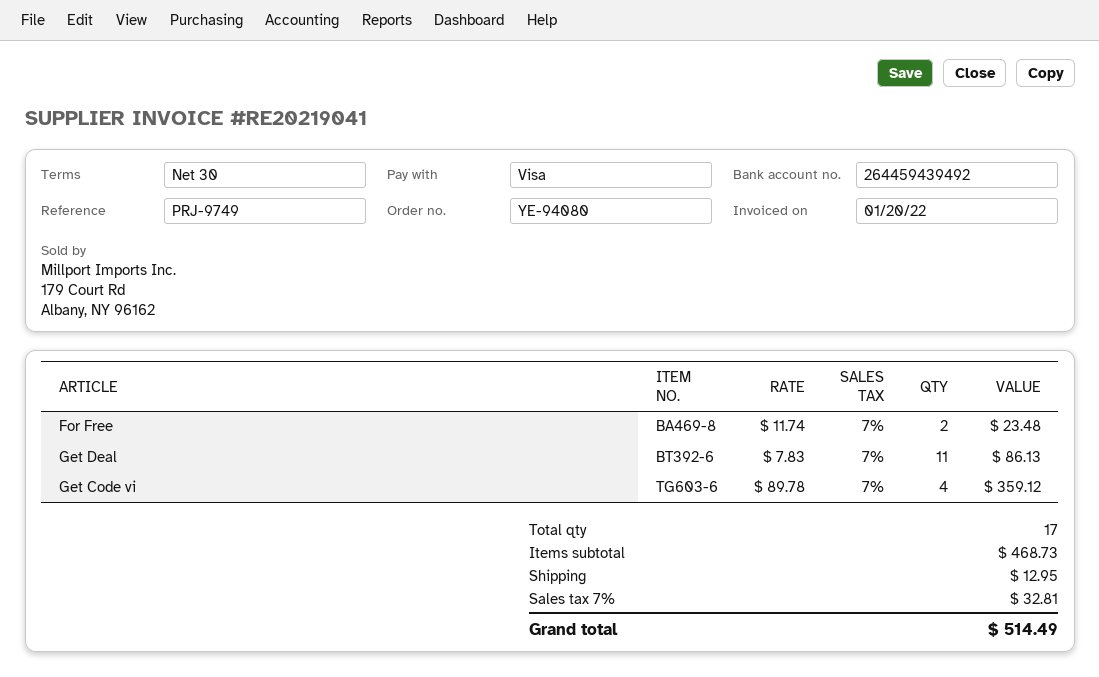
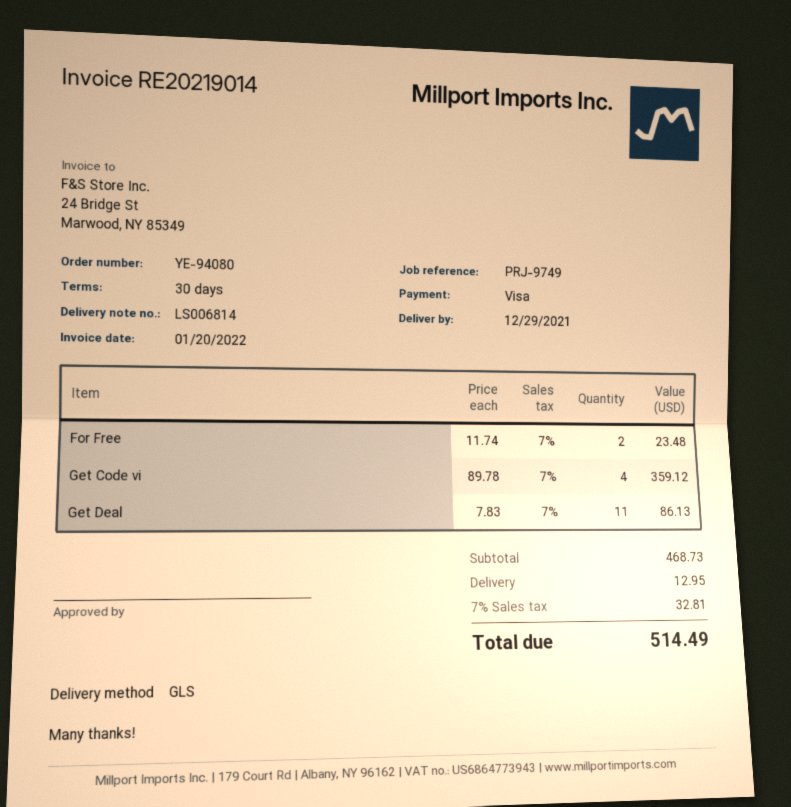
invoice number: RE20219041 -> RE20219014

